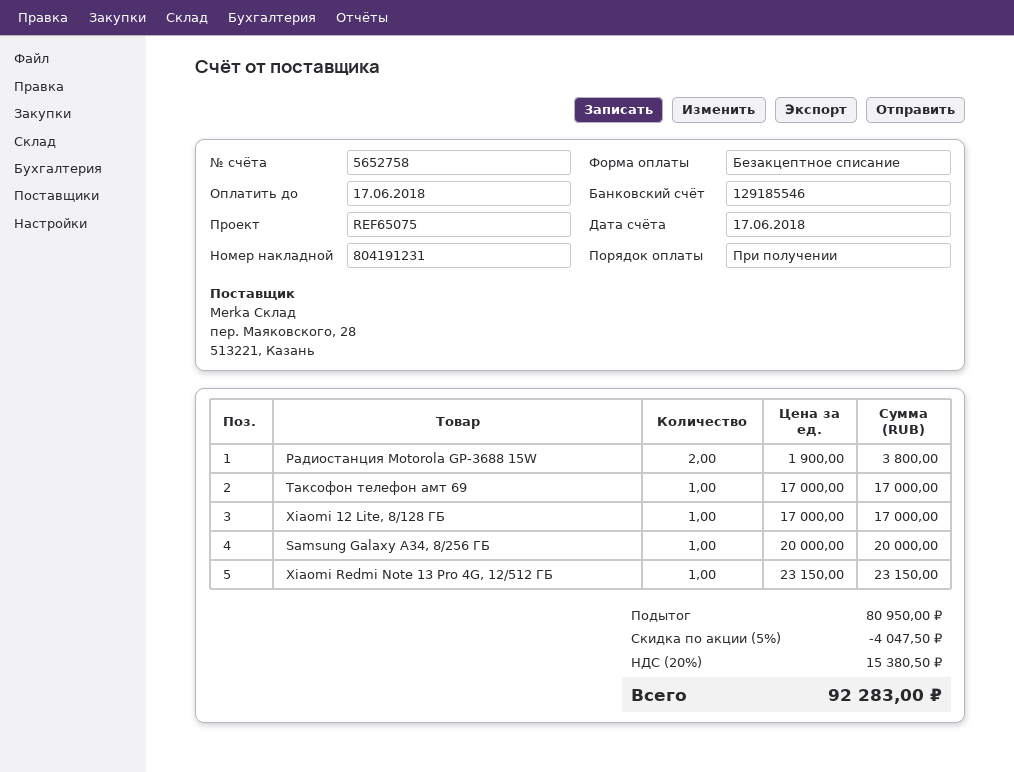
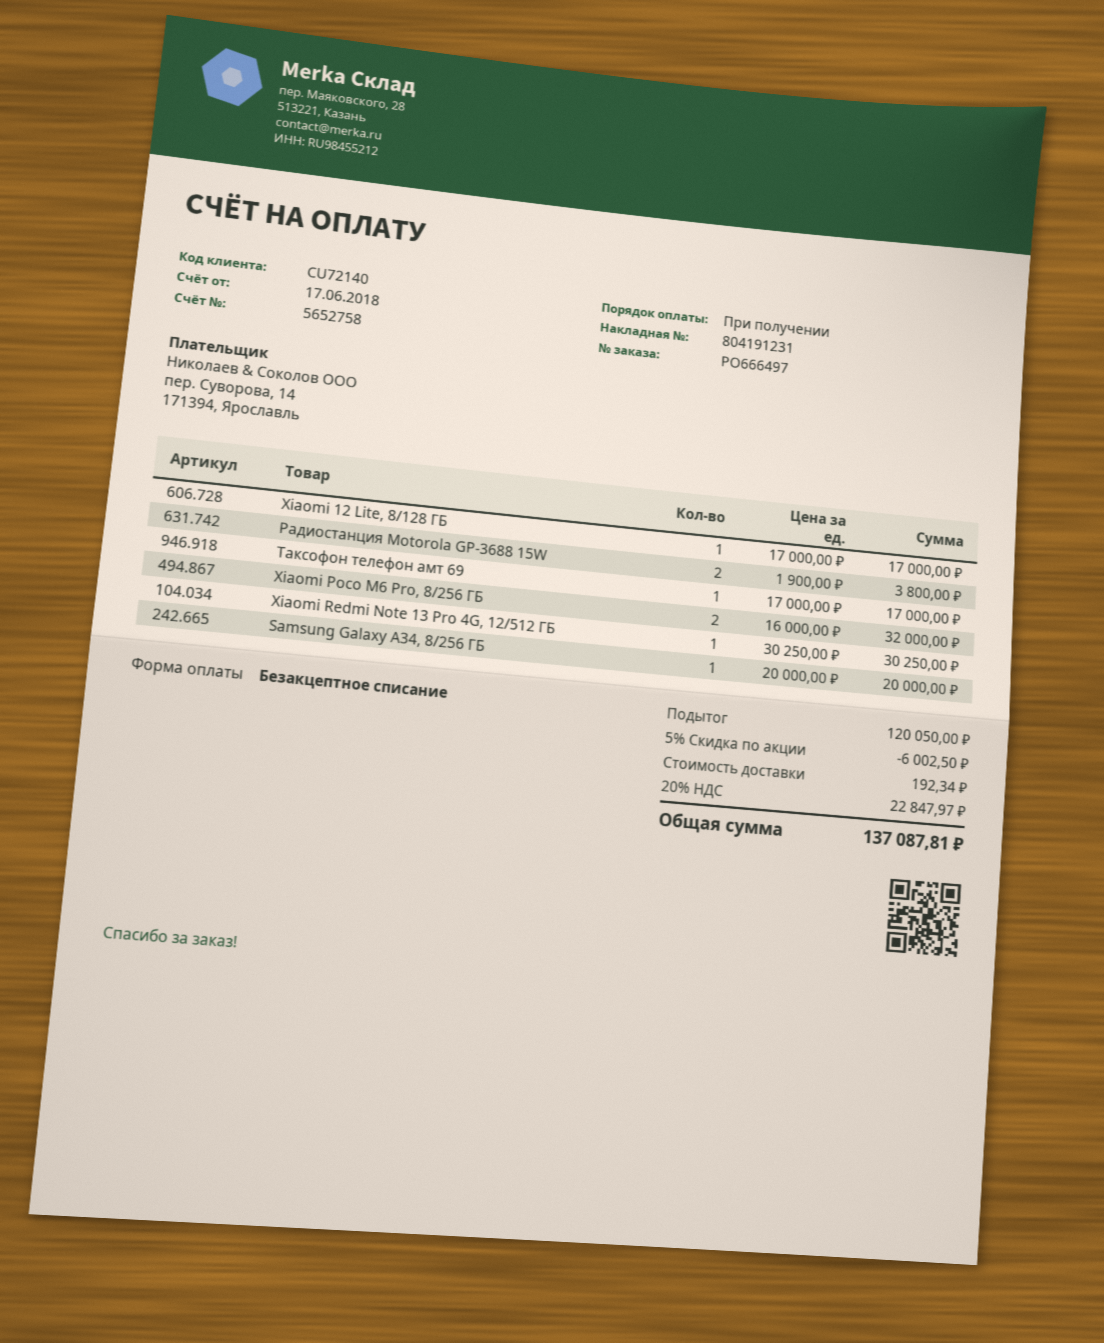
Xiaomi Redmi Note 13 Pro 4G, 12/512 ГБ: 1 x 23150.00 = 23150.00 -> 1 x 30250.00 = 30250.00
Xiaomi Poco M6 Pro, 8/256 ГБ: none -> 2 x 16000.00 = 32000.00
subtotal: 80950.00 -> 120050.00
discount: 5% = 4047.50 -> 5% = 6002.50
shipping: none -> 192.34
tax: 20% = 15380.50 -> 20% = 22847.97
total: 92283.00 -> 137087.81

